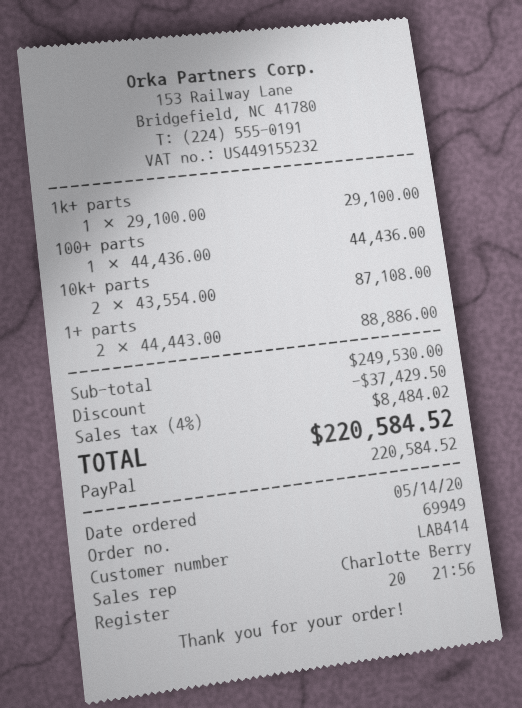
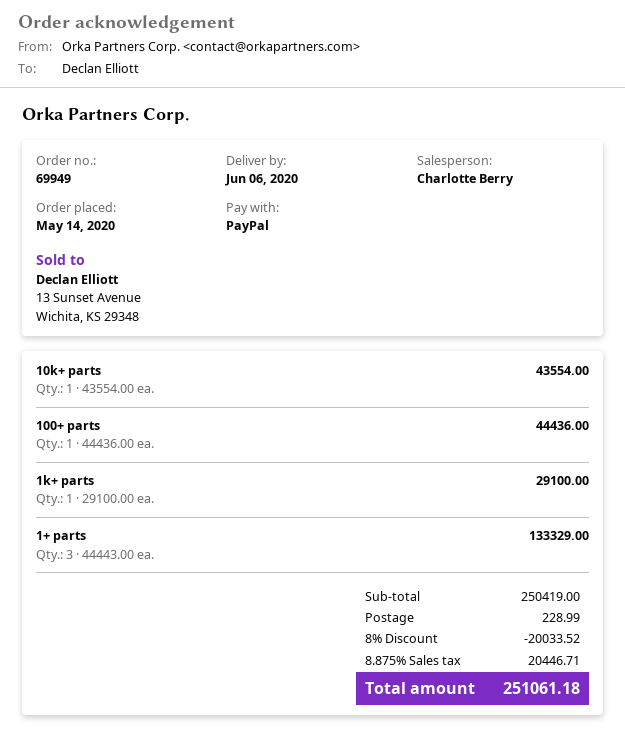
10k+ parts: 2 x 43554.00 = 87108.00 -> 1 x 43554.00 = 43554.00
1+ parts: 2 x 44443.00 = 88886.00 -> 3 x 44443.00 = 133329.00
subtotal: 249530.00 -> 250419.00
discount: 37429.50 -> 20033.52
shipping: none -> 228.99
tax: 4% = 8484.02 -> 8.875% = 20446.71
total: 220584.52 -> 251061.18

